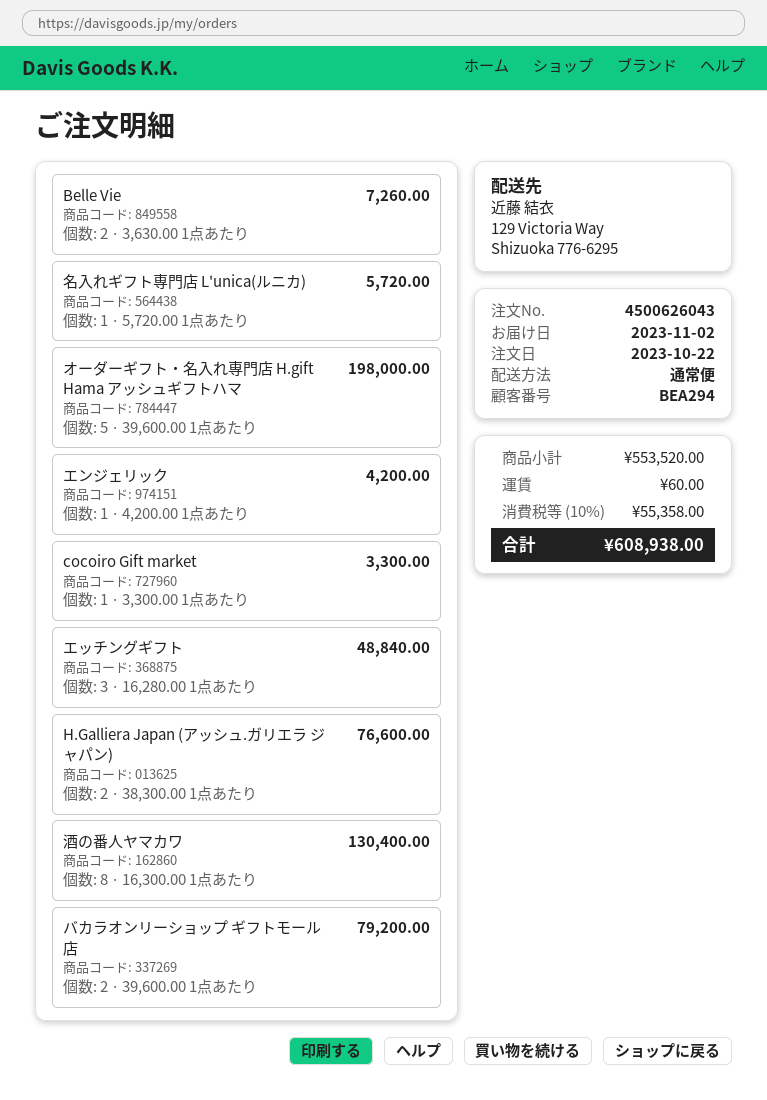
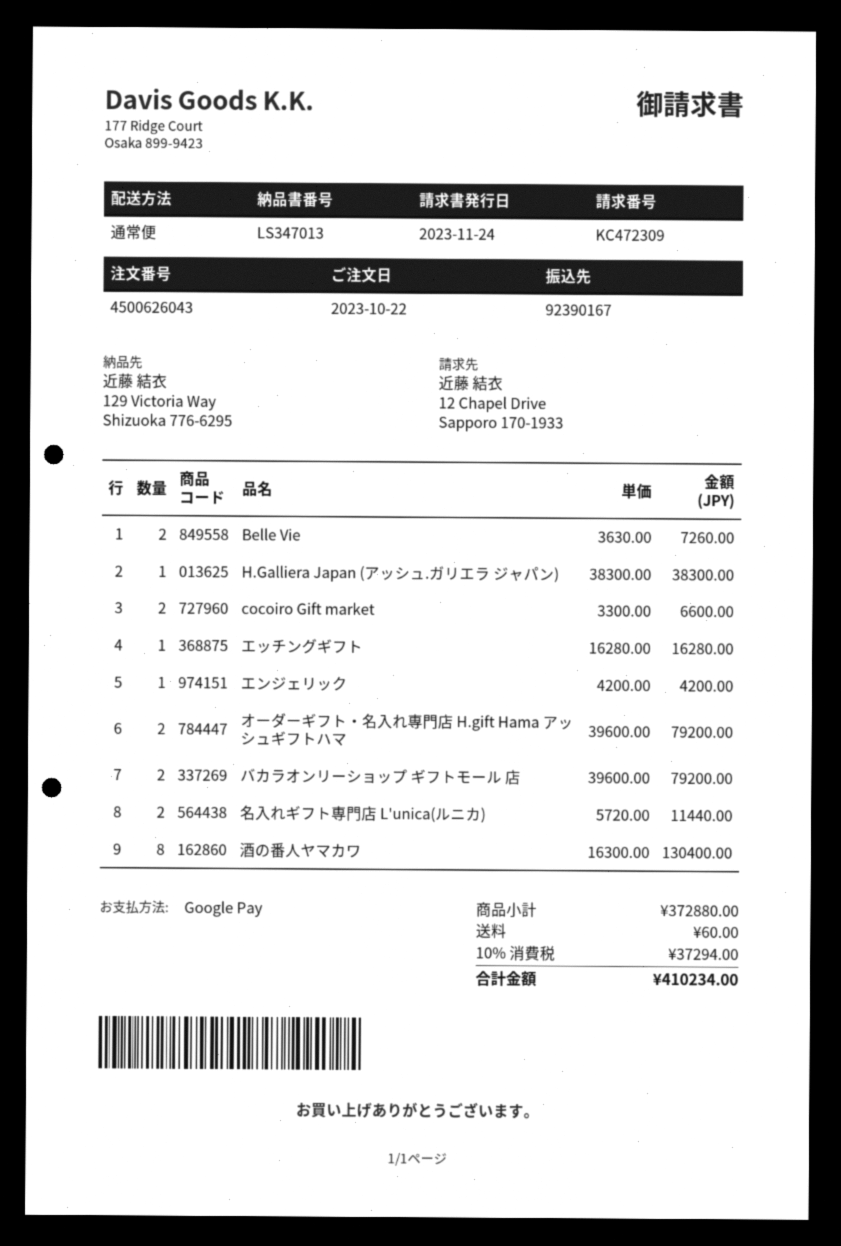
名入れギフト専門店 L'unica(ルニカ): 1 x 5720.00 = 5720.00 -> 2 x 5720.00 = 11440.00
オーダーギフト・名入れ専門店 H.gift Hama アッシュギフトハマ: 5 x 39600.00 = 198000.00 -> 2 x 39600.00 = 79200.00
cocoiro Gift market: 1 x 3300.00 = 3300.00 -> 2 x 3300.00 = 6600.00
エッチングギフト: 3 x 16280.00 = 48840.00 -> 1 x 16280.00 = 16280.00
H.Galliera Japan (アッシュ.ガリエラ ジャパン): 2 x 38300.00 = 76600.00 -> 1 x 38300.00 = 38300.00
subtotal: 553520.00 -> 372880.00
tax: 10% = 55358.00 -> 10% = 37294.00
total: 608938.00 -> 410234.00

